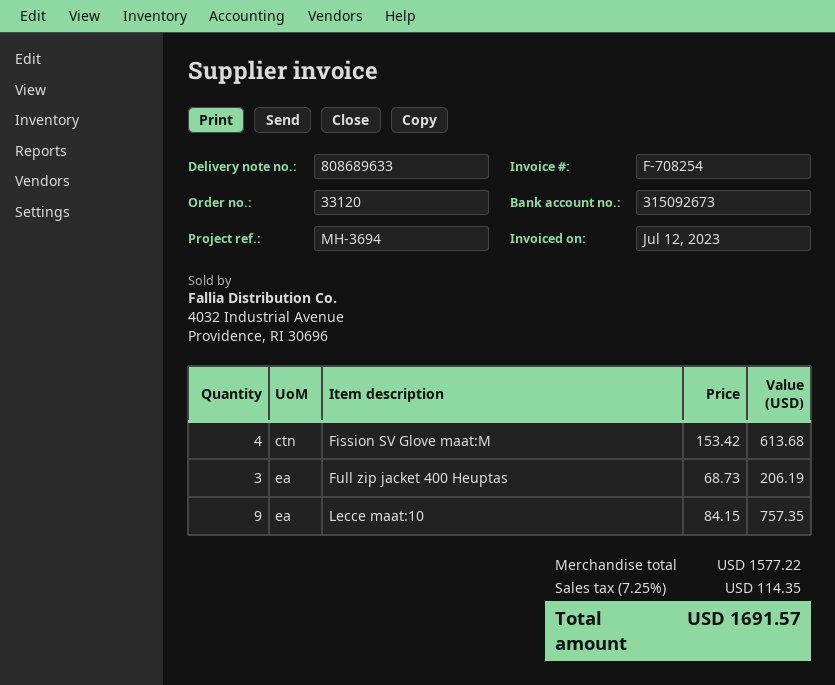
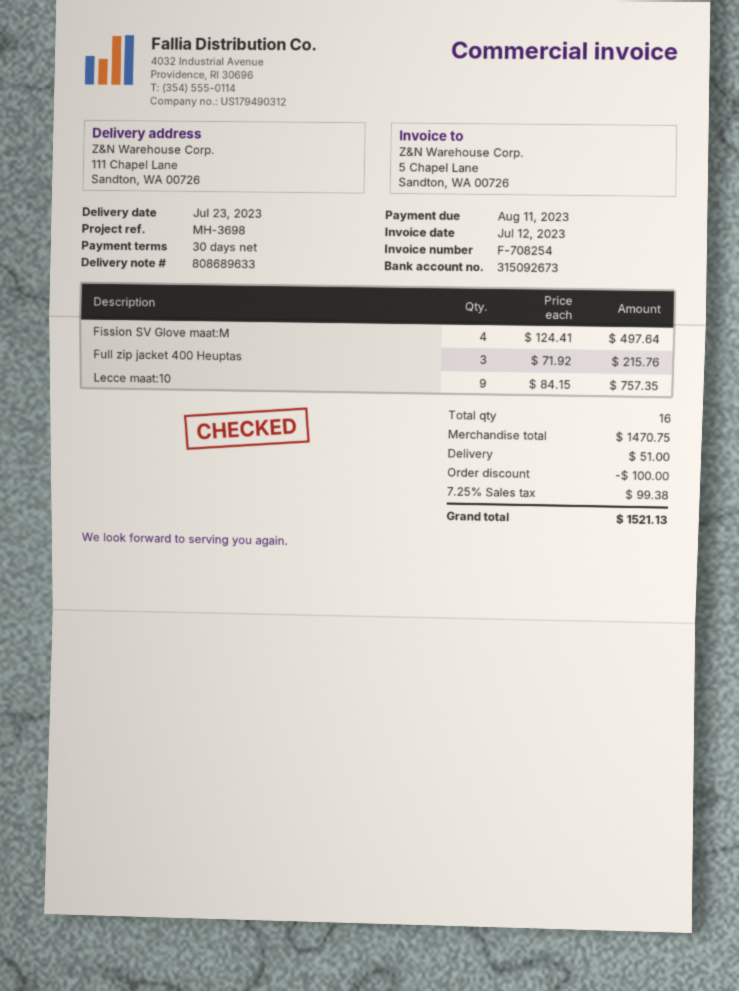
reference: MH-3694 -> MH-3698
Fission SV Glove maat:M: 4 x 153.42 = 613.68 -> 4 x 124.41 = 497.64
Full zip jacket 400 Heuptas: 3 x 68.73 = 206.19 -> 3 x 71.92 = 215.76
subtotal: 1577.22 -> 1470.75
discount: none -> 100.00
shipping: none -> 51.00
tax: 7.25% = 114.35 -> 7.25% = 99.38
total: 1691.57 -> 1521.13

